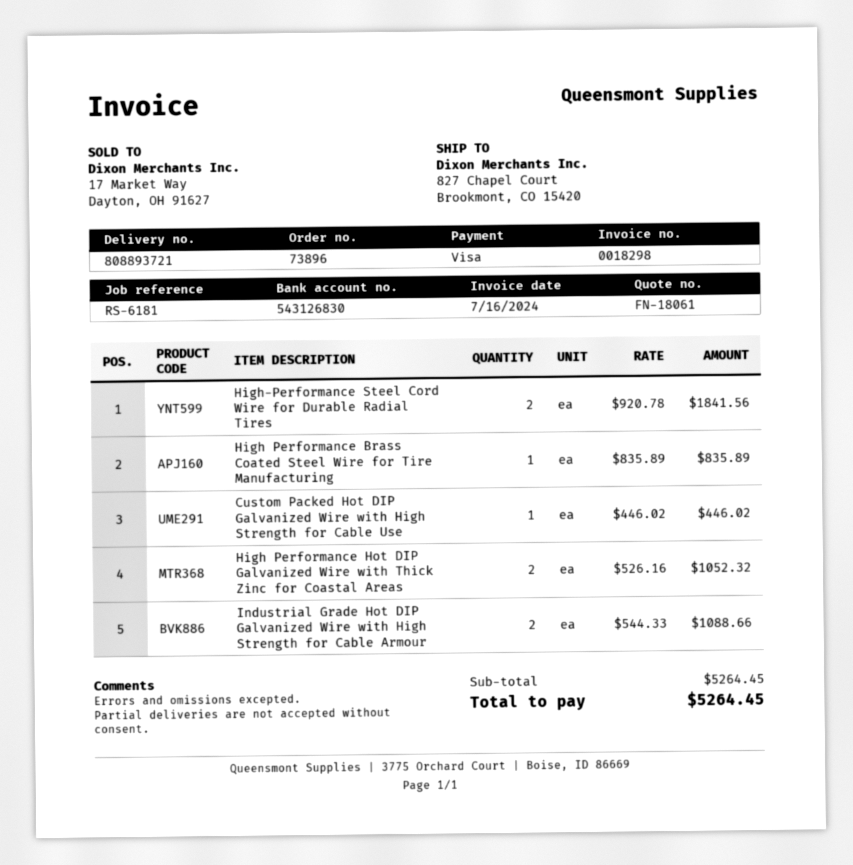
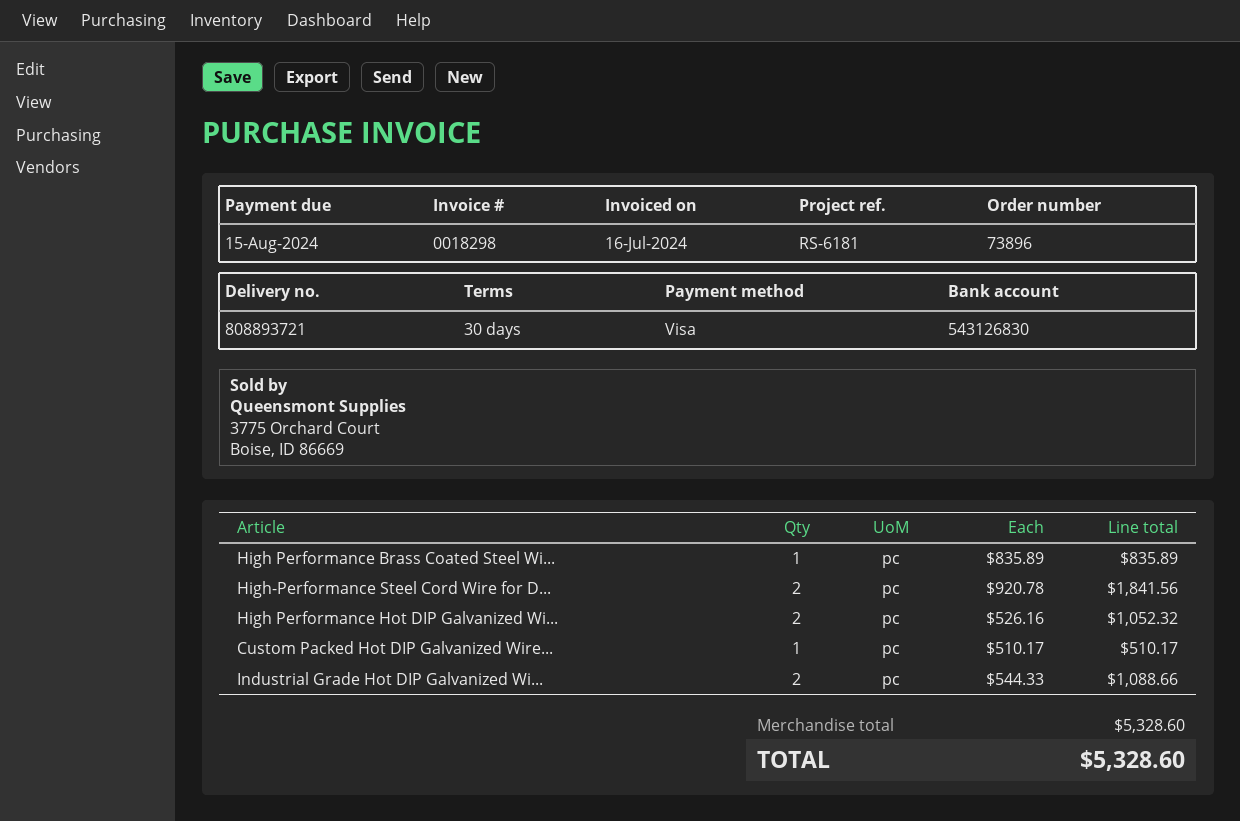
Custom Packed Hot DIP Galvanized Wire with High Strength for Cable Use: 1 x 446.02 = 446.02 -> 1 x 510.17 = 510.17
subtotal: 5264.45 -> 5328.60
total: 5264.45 -> 5328.60

